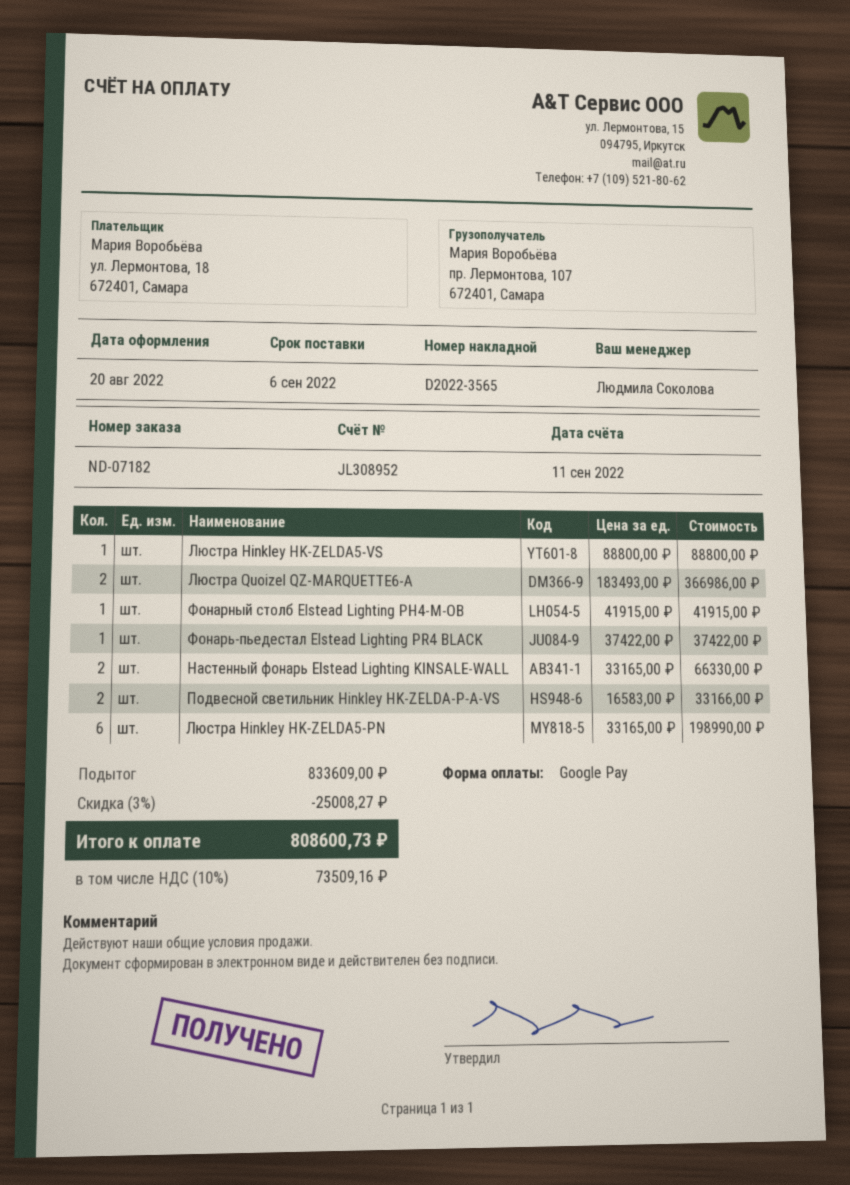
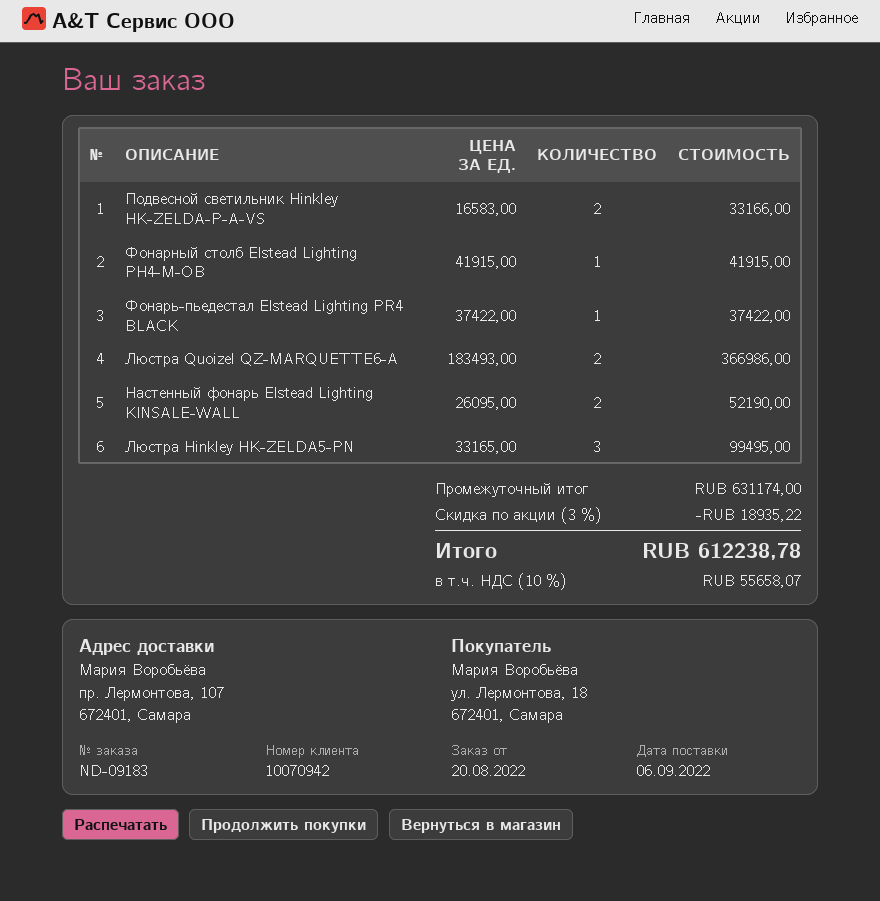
order number: ND-07182 -> ND-09183
Люстра Hinkley HK-ZELDA5-VS: 1 x 88800.00 = 88800.00 -> none
Настенный фонарь Elstead Lighting KINSALE-WALL: 2 x 33165.00 = 66330.00 -> 2 x 26095.00 = 52190.00
Люстра Hinkley HK-ZELDA5-PN: 6 x 33165.00 = 198990.00 -> 3 x 33165.00 = 99495.00
subtotal: 833609.00 -> 631174.00
discount: 3% = 25008.27 -> 3% = 18935.22
tax: 10% = 73509.16 -> 10% = 55658.07
total: 808600.73 -> 612238.78

